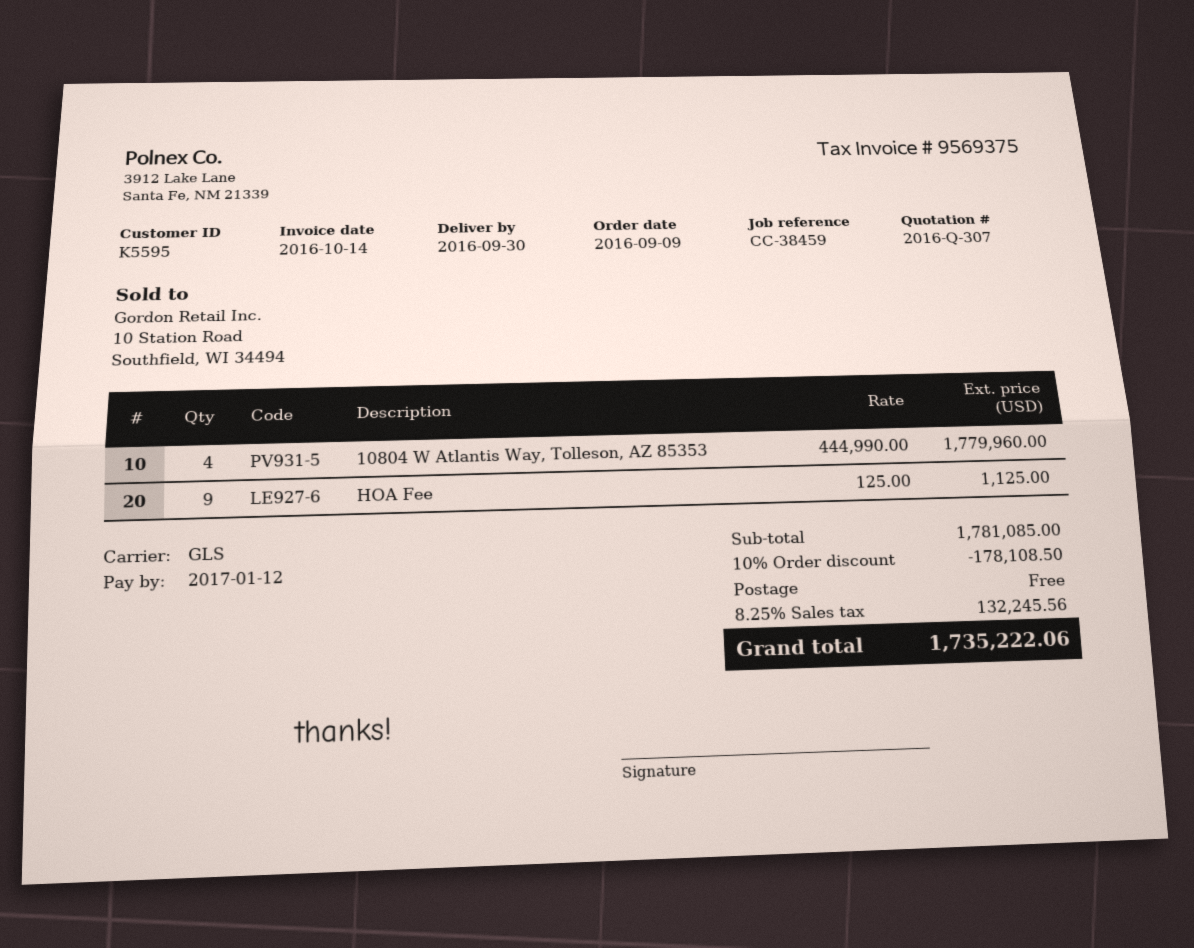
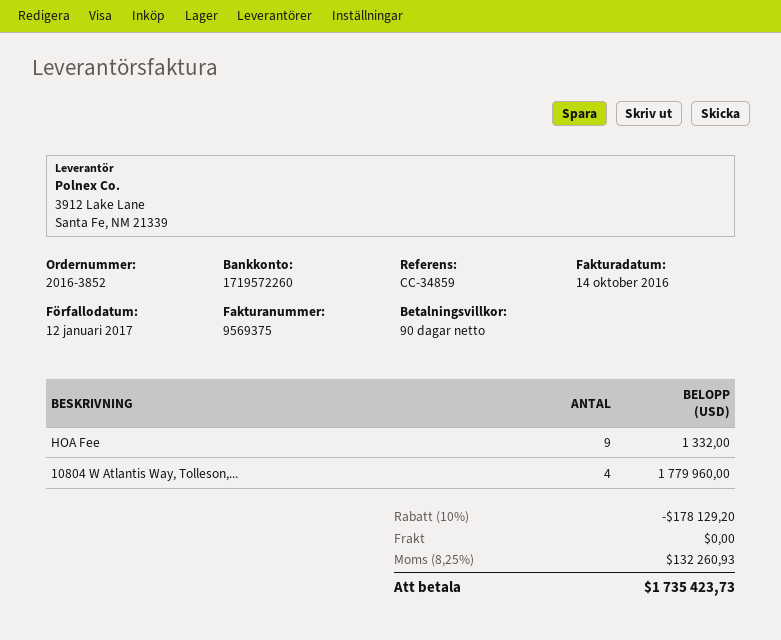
reference: CC-38459 -> CC-34859
HOA Fee: 9 for 1125.00 -> 9 for 1332.00
discount: 10% = 178108.50 -> 10% = 178129.20
tax: 8.25% = 132245.56 -> 8.25% = 132260.93
total: 1735222.06 -> 1735423.73

